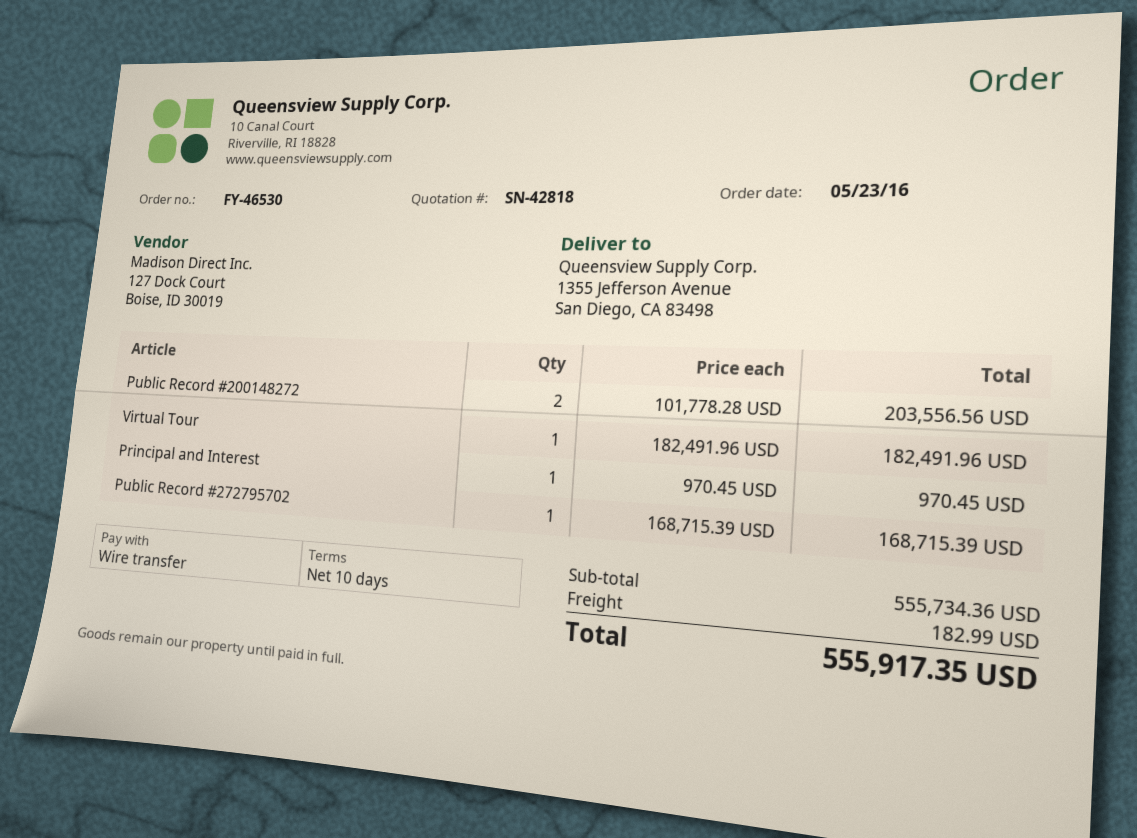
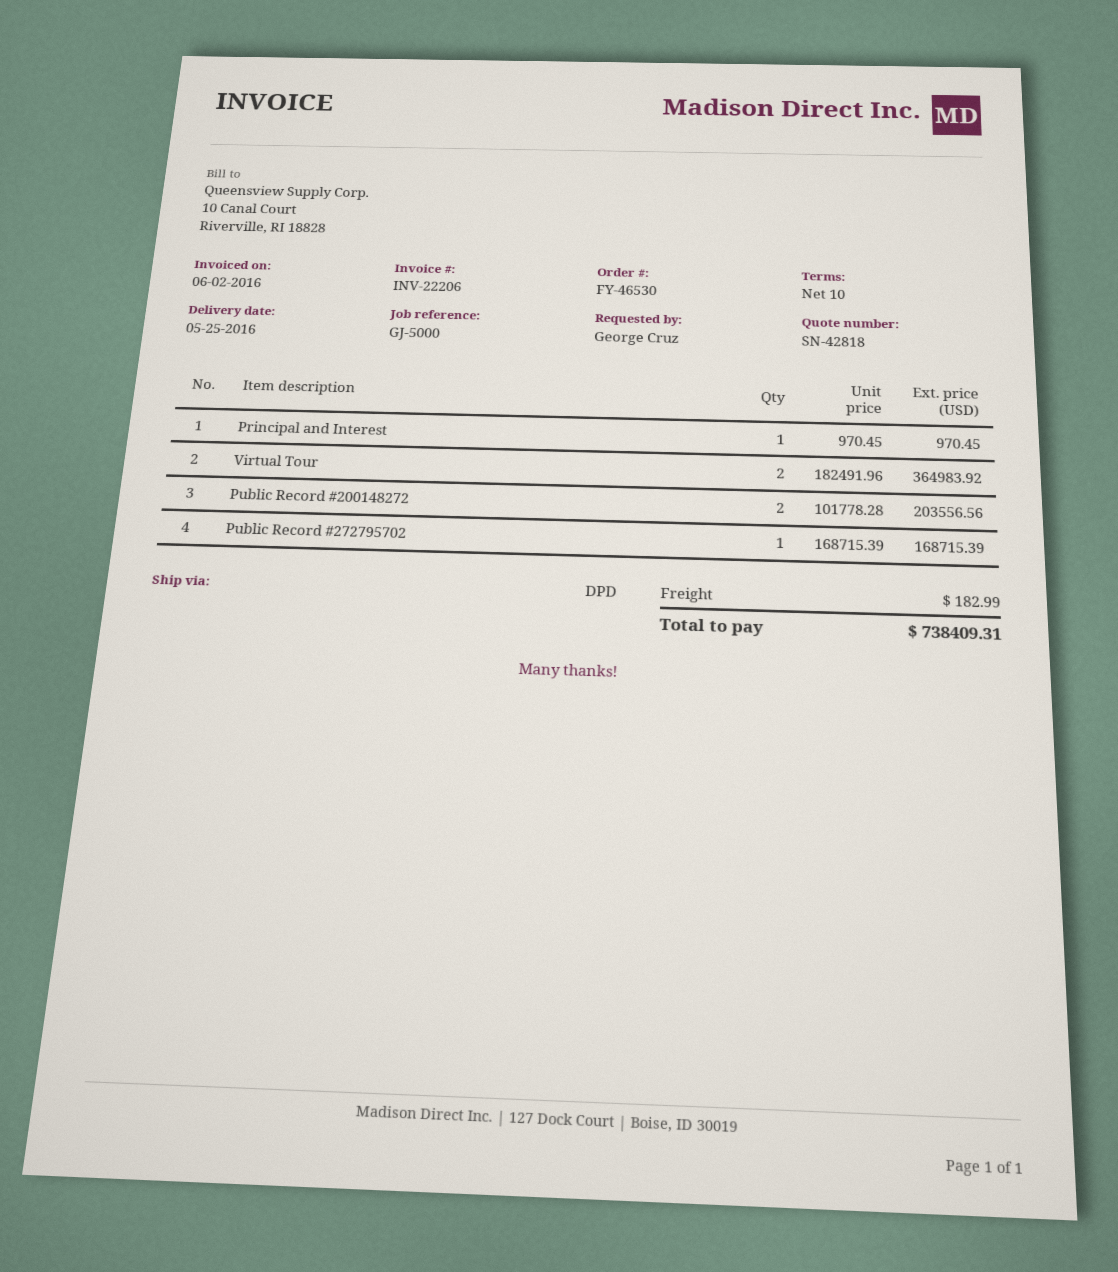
Virtual Tour: 1 x 182491.96 = 182491.96 -> 2 x 182491.96 = 364983.92
total: 555917.35 -> 738409.31

